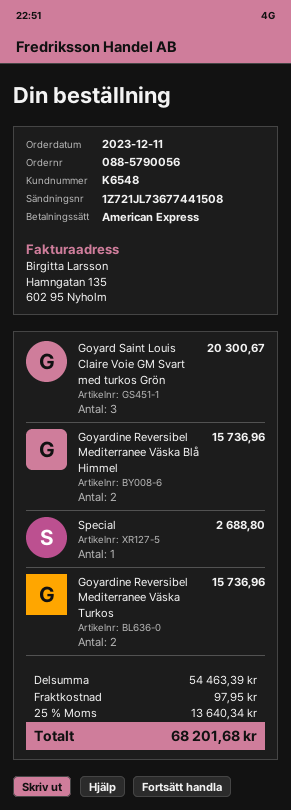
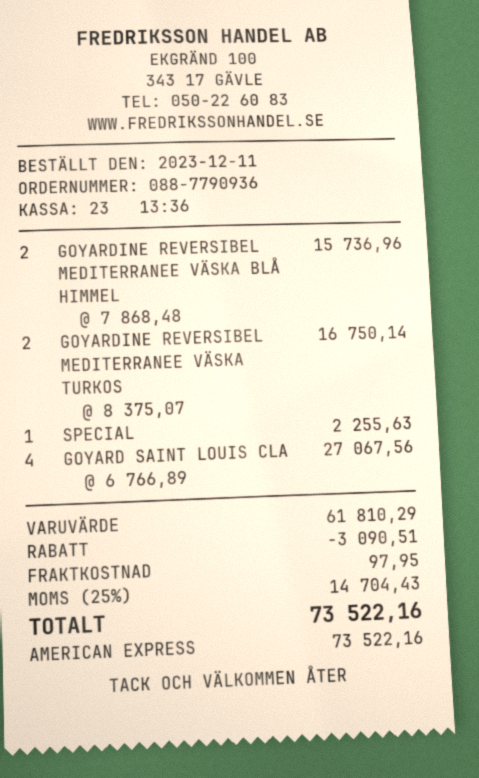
order number: 088-5790056 -> 088-7790936
Goyard Saint Louis Claire Voie GM Svart med turkos Grön: 3 for 20300.67 -> 4 for 27067.56
Special: 1 for 2688.80 -> 1 for 2255.63
Goyardine Reversibel Mediterranee Väska Turkos: 2 for 15736.96 -> 2 for 16750.14
subtotal: 54463.39 -> 61810.29
discount: none -> 3090.51
tax: 25% = 13640.34 -> 25% = 14704.43
total: 68201.68 -> 73522.16

